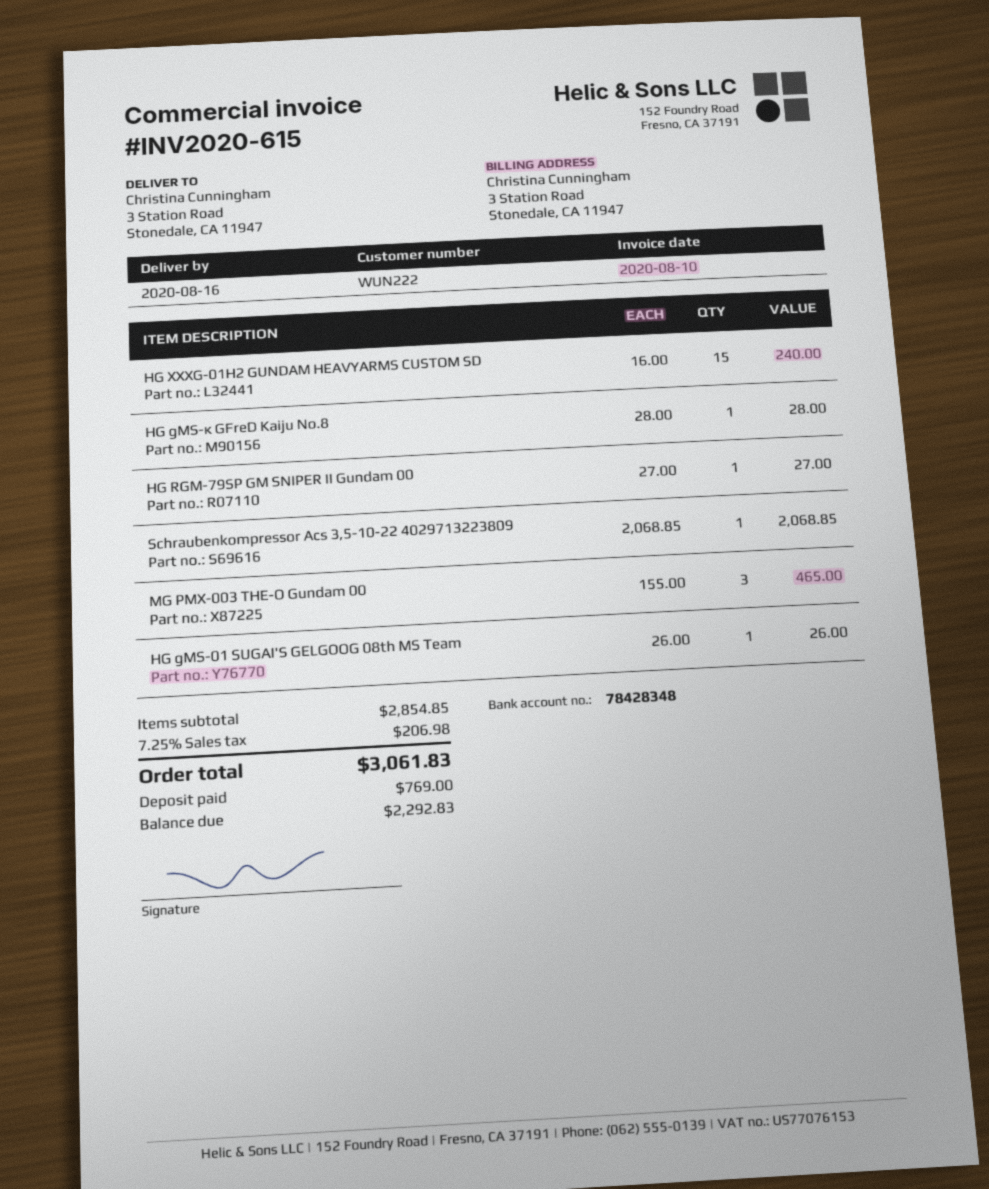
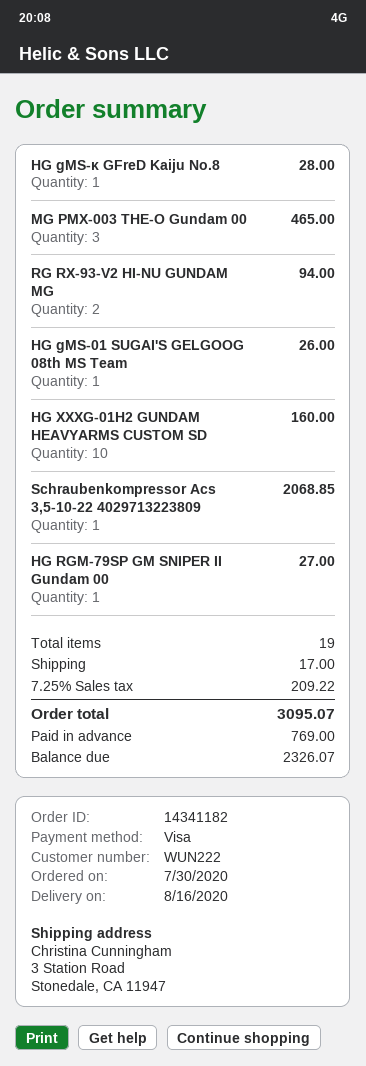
HG XXXG-01H2 GUNDAM HEAVYARMS CUSTOM SD: 15 for 240.00 -> 10 for 160.00
RG RX-93-V2 HI-NU GUNDAM MG: none -> 2 for 94.00
shipping: none -> 17.00
tax: 7.25% = 206.98 -> 7.25% = 209.22
total: 3061.83 -> 3095.07
balance: 2292.83 -> 2326.07

